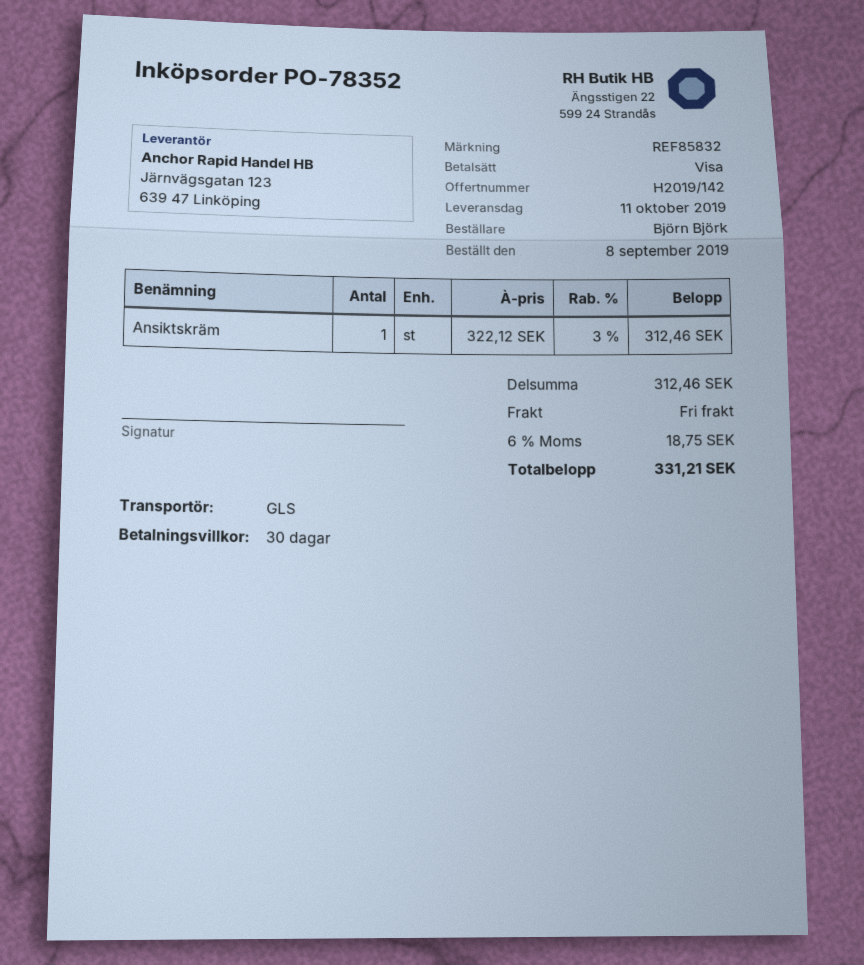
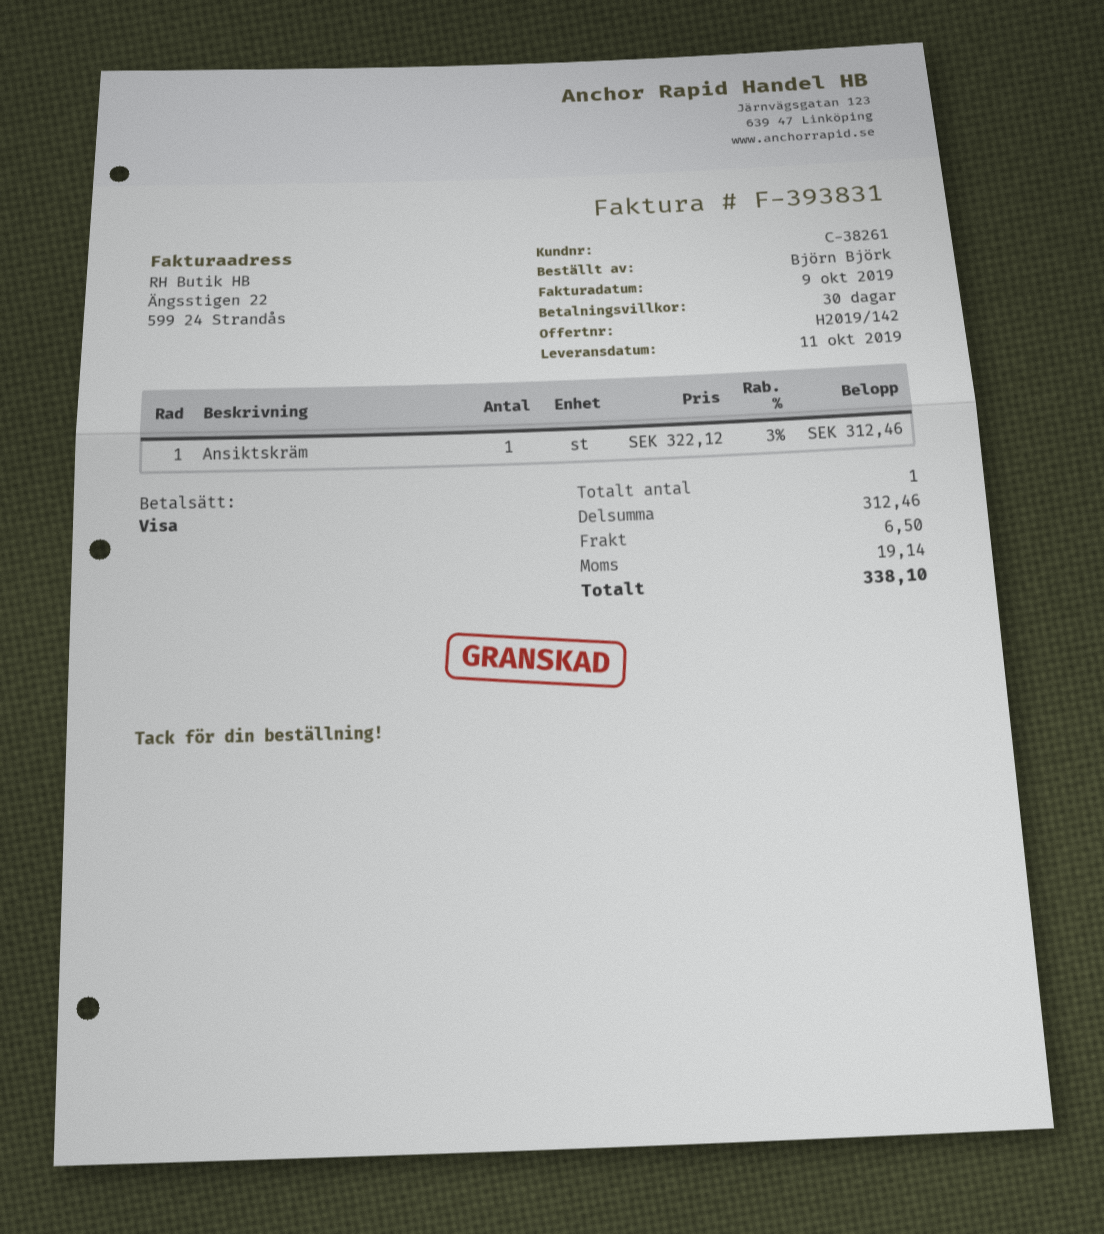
shipping: 0.00 -> 6.50
tax: 18.75 -> 19.14
total: 331.21 -> 338.10

